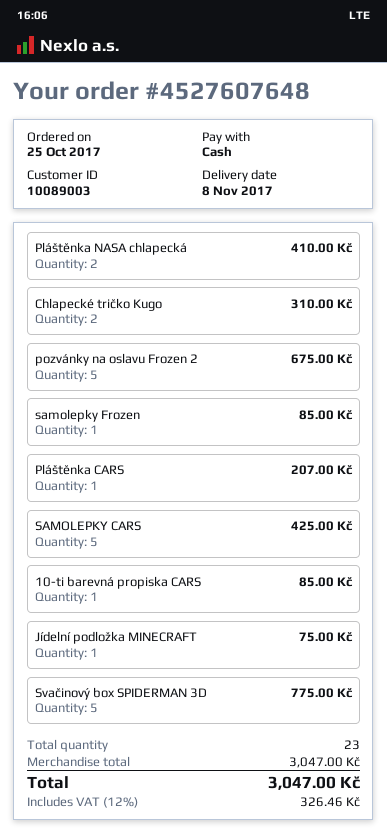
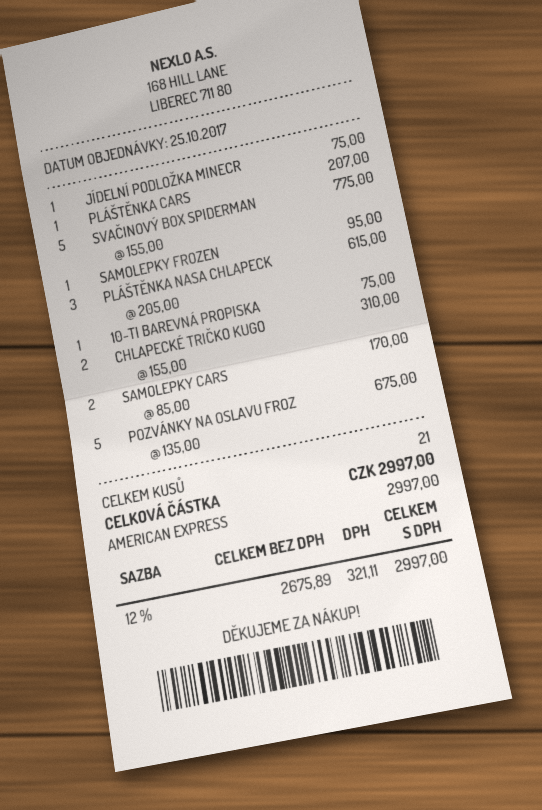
payment method: cash -> American Express
Pláštěnka NASA chlapecká: 2 for 410.00 -> 3 for 615.00
samolepky Frozen: 1 for 85.00 -> 1 for 95.00
SAMOLEPKY CARS: 5 for 425.00 -> 2 for 170.00
10-ti barevná propiska CARS: 1 for 85.00 -> 1 for 75.00
total quantity: 23 -> 21
tax: 12% = 326.46 -> 12% = 321.11
total: 3047.00 -> 2997.00

